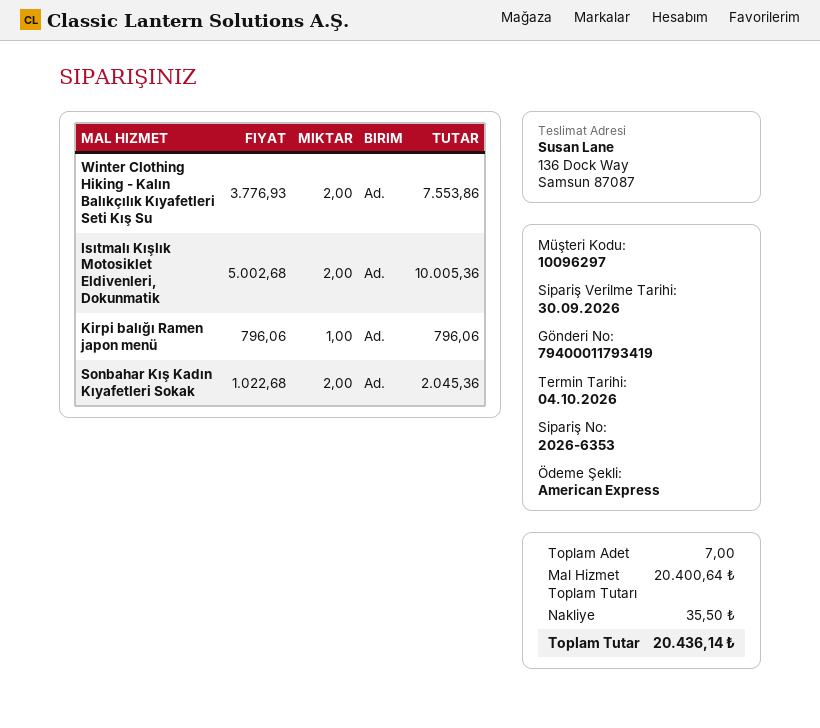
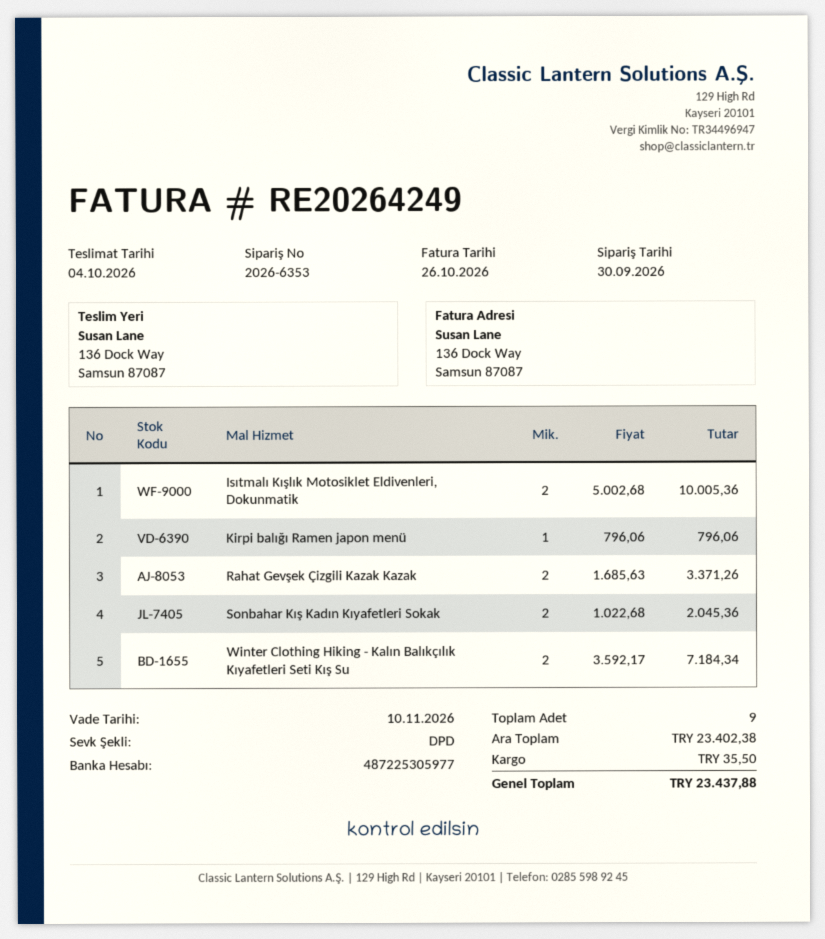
Winter Clothing Hiking - Kalın Balıkçılık Kıyafetleri Seti Kış Su: 2 x 3776.93 = 7553.86 -> 2 x 3592.17 = 7184.34
Rahat Gevşek Çizgili Kazak Kazak: none -> 2 x 1685.63 = 3371.26
total quantity: 7 -> 9
subtotal: 20400.64 -> 23402.38
total: 20436.14 -> 23437.88

